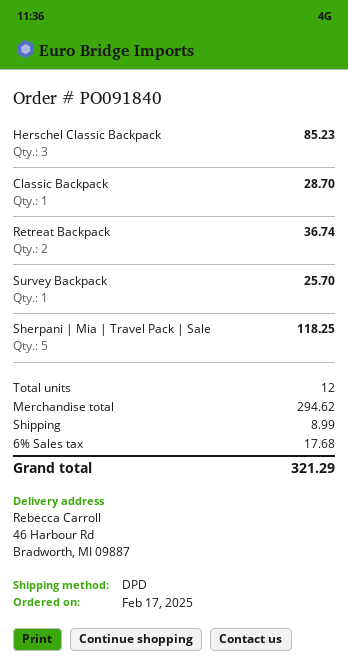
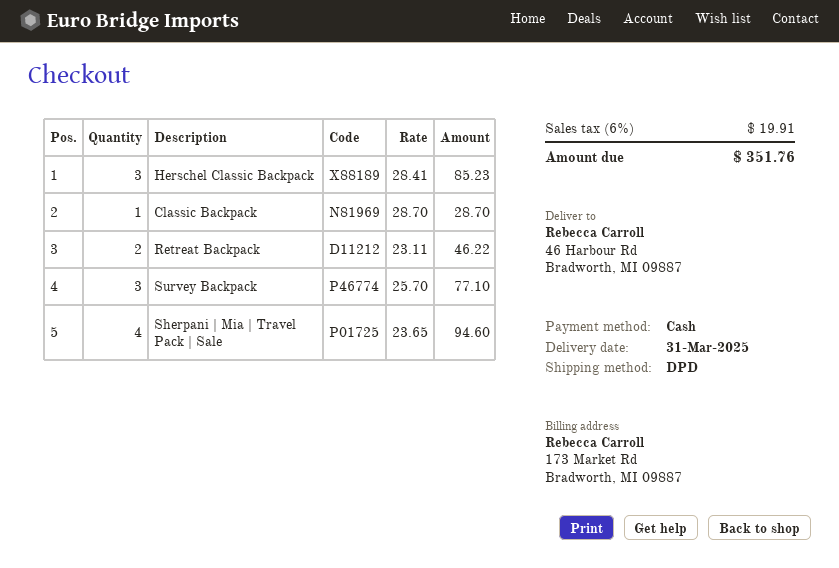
Retreat Backpack: 2 for 36.74 -> 2 for 46.22
Survey Backpack: 1 for 25.70 -> 3 for 77.10
Sherpani | Mia | Travel Pack | Sale: 5 for 118.25 -> 4 for 94.60
shipping: 8.99 -> none
tax: 6% = 17.68 -> 6% = 19.91
total: 321.29 -> 351.76

